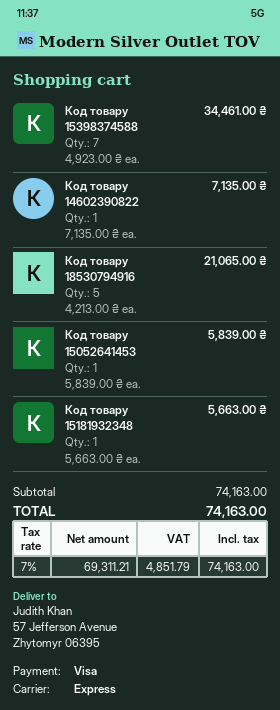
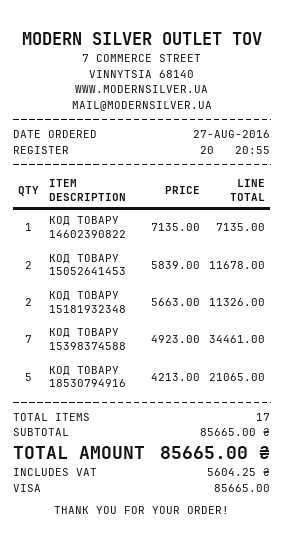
Код товару 15052641453: 1 x 5839.00 = 5839.00 -> 2 x 5839.00 = 11678.00
Код товару 15181932348: 1 x 5663.00 = 5663.00 -> 2 x 5663.00 = 11326.00
subtotal: 74163.00 -> 85665.00
tax: 4851.79 -> 5604.25
total: 74163.00 -> 85665.00

